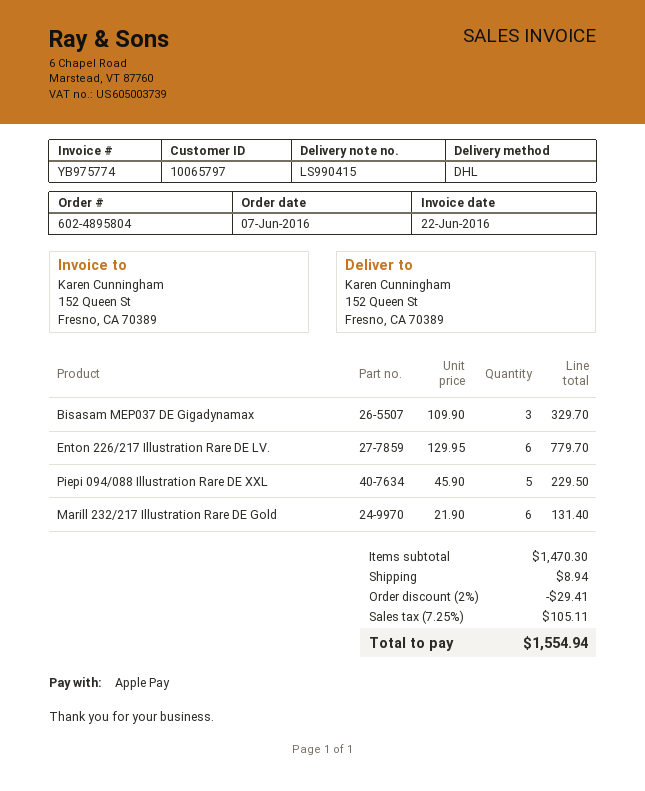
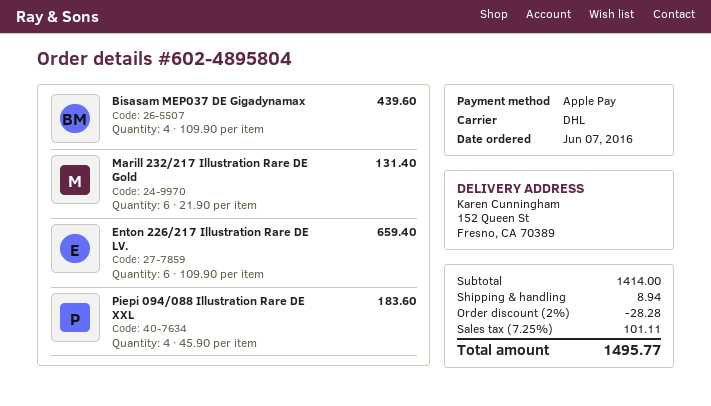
Bisasam MEP037 DE Gigadynamax: 3 x 109.90 = 329.70 -> 4 x 109.90 = 439.60
Enton 226/217 Illustration Rare DE LV.: 6 x 129.95 = 779.70 -> 6 x 109.90 = 659.40
Piepi 094/088 Illustration Rare DE XXL: 5 x 45.90 = 229.50 -> 4 x 45.90 = 183.60
subtotal: 1470.30 -> 1414.00
discount: 2% = 29.41 -> 2% = 28.28
tax: 7.25% = 105.11 -> 7.25% = 101.11
total: 1554.94 -> 1495.77

